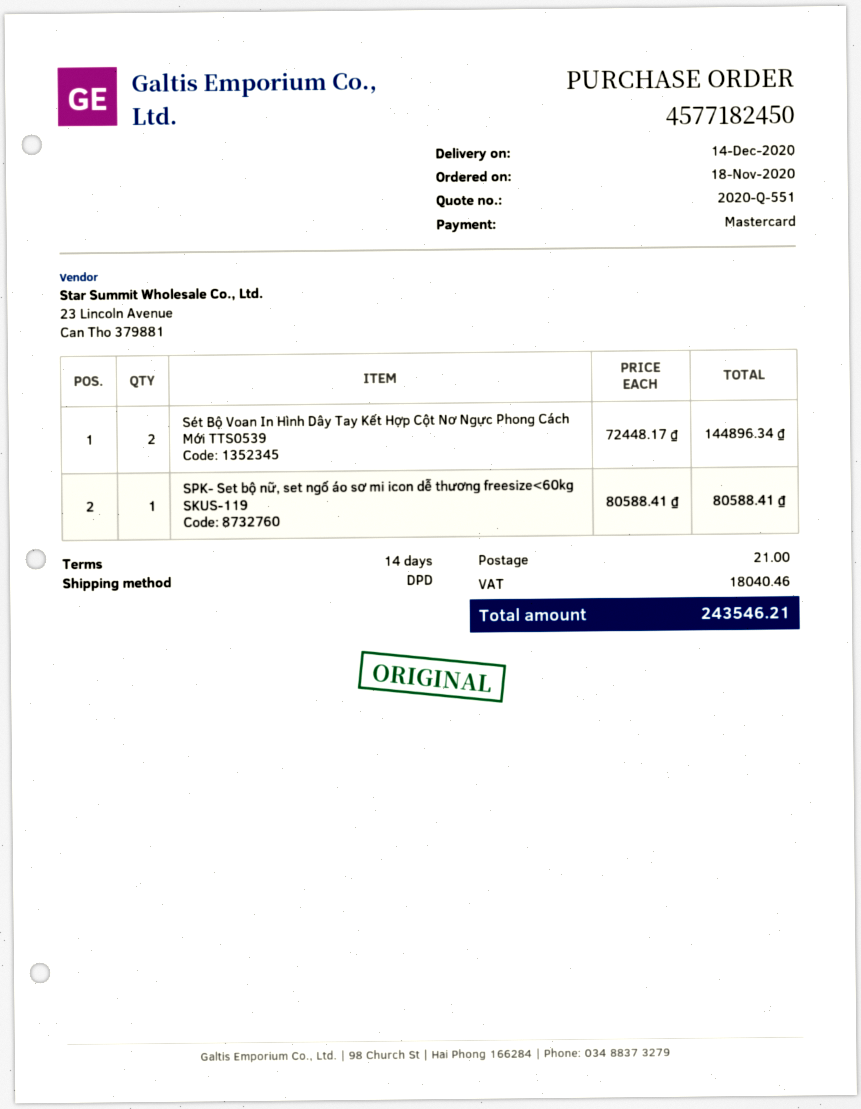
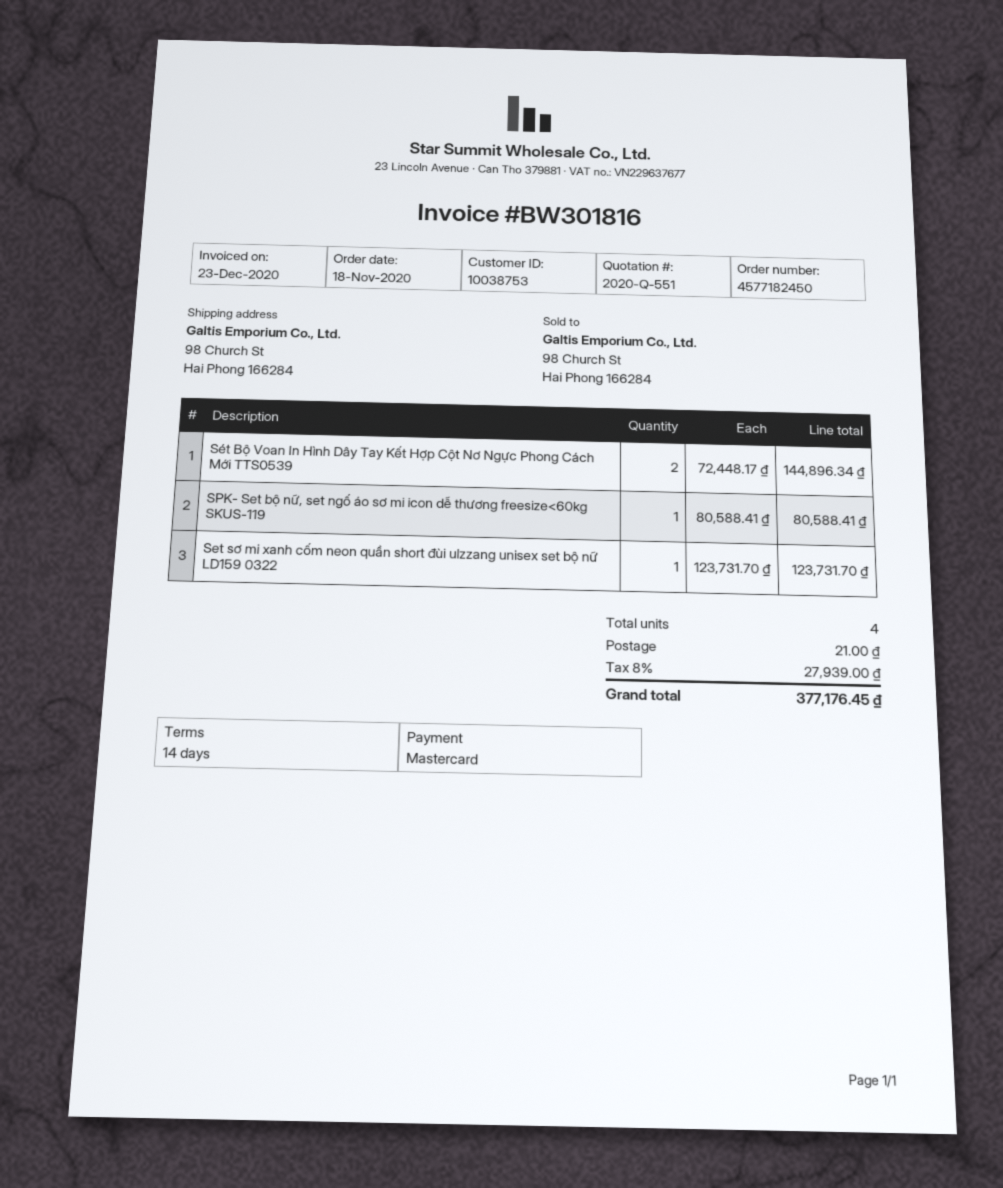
Set sơ mi xanh cốm neon quần short đùi ulzzang unisex set bộ nữ LD159 0322: none -> 1 x 123731.70 = 123731.70
tax: 18040.46 -> 27939.00
total: 243546.21 -> 377176.45

